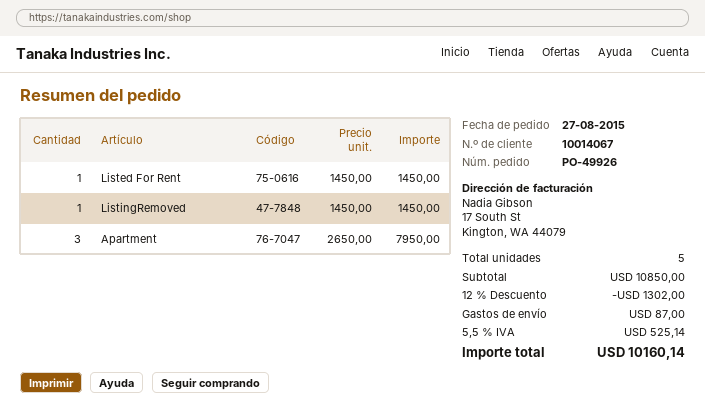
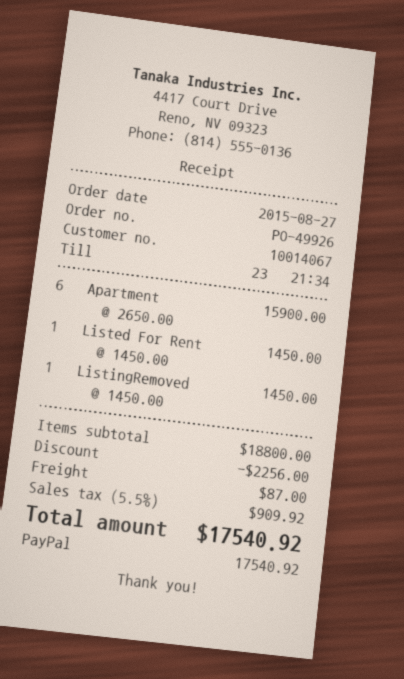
Apartment: 3 x 2650.00 = 7950.00 -> 6 x 2650.00 = 15900.00
subtotal: 10850.00 -> 18800.00
discount: 1302.00 -> 2256.00
tax: 5.5% = 525.14 -> 5.5% = 909.92
total: 10160.14 -> 17540.92

